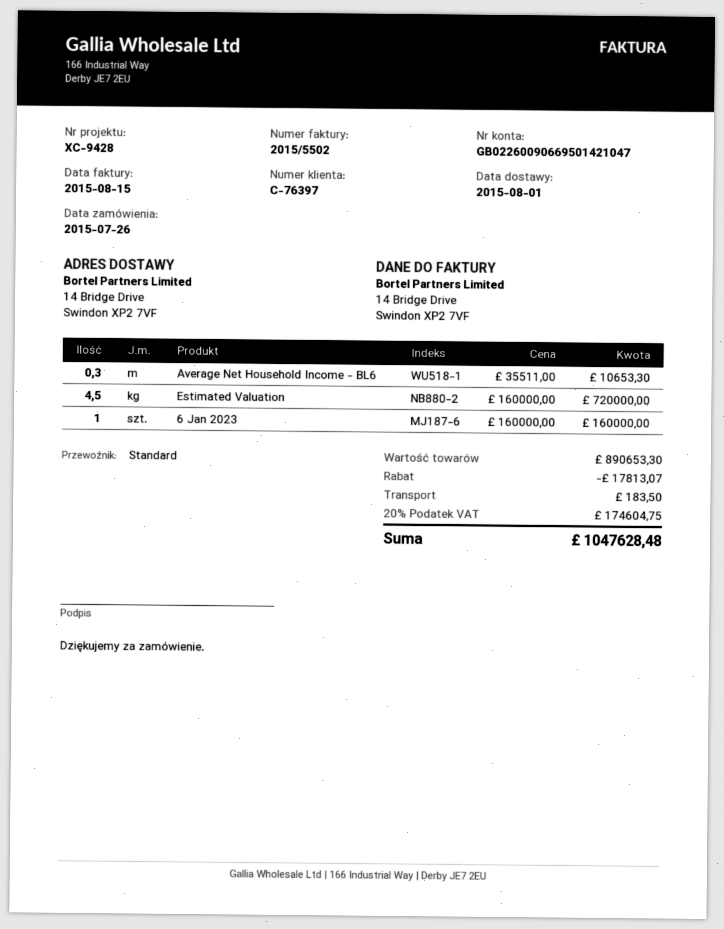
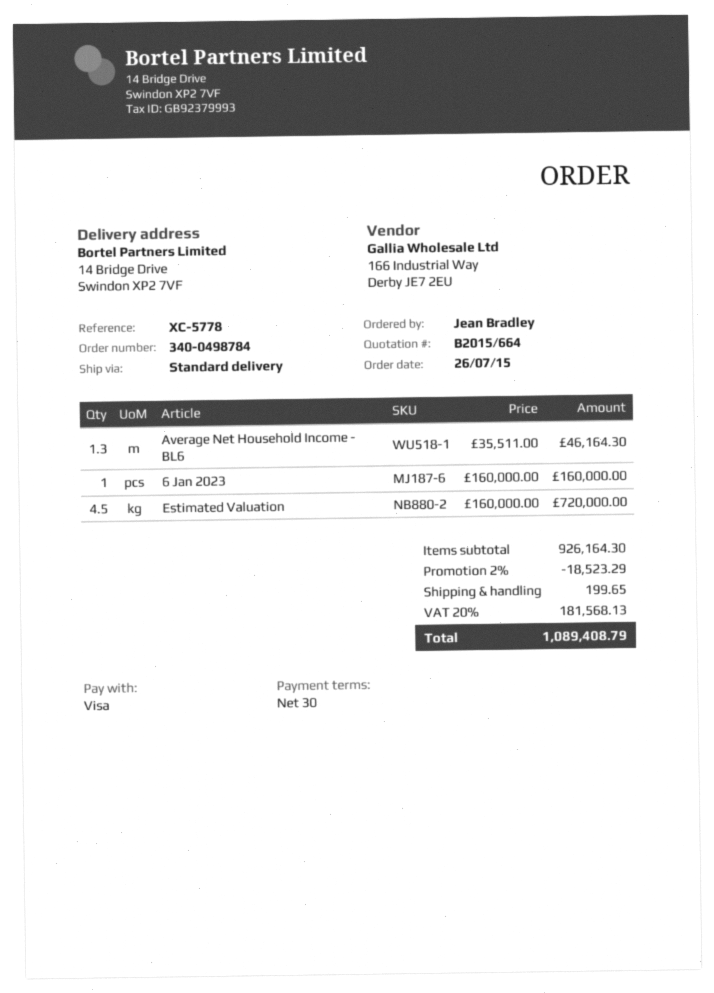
reference: XC-9428 -> XC-5778
Average Net Household Income - BL6: 0.3 x 35511.00 = 10653.30 -> 1.3 x 35511.00 = 46164.30
subtotal: 890653.30 -> 926164.30
discount: 17813.07 -> 18523.29
shipping: 183.50 -> 199.65
tax: 20% = 174604.75 -> 20% = 181568.13
total: 1047628.48 -> 1089408.79

